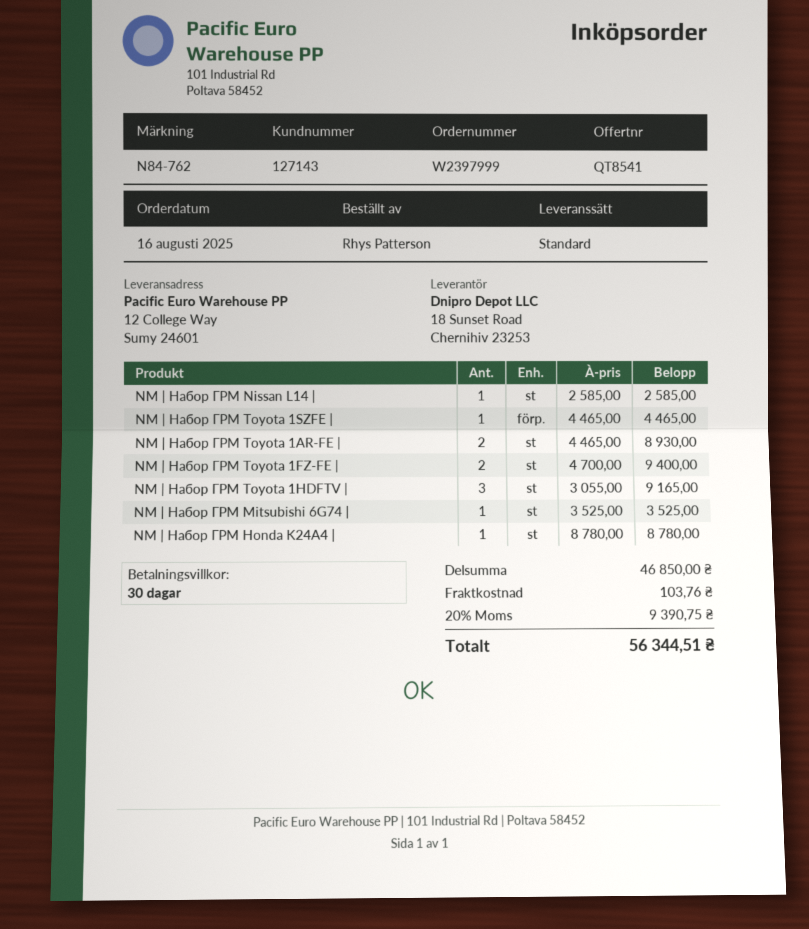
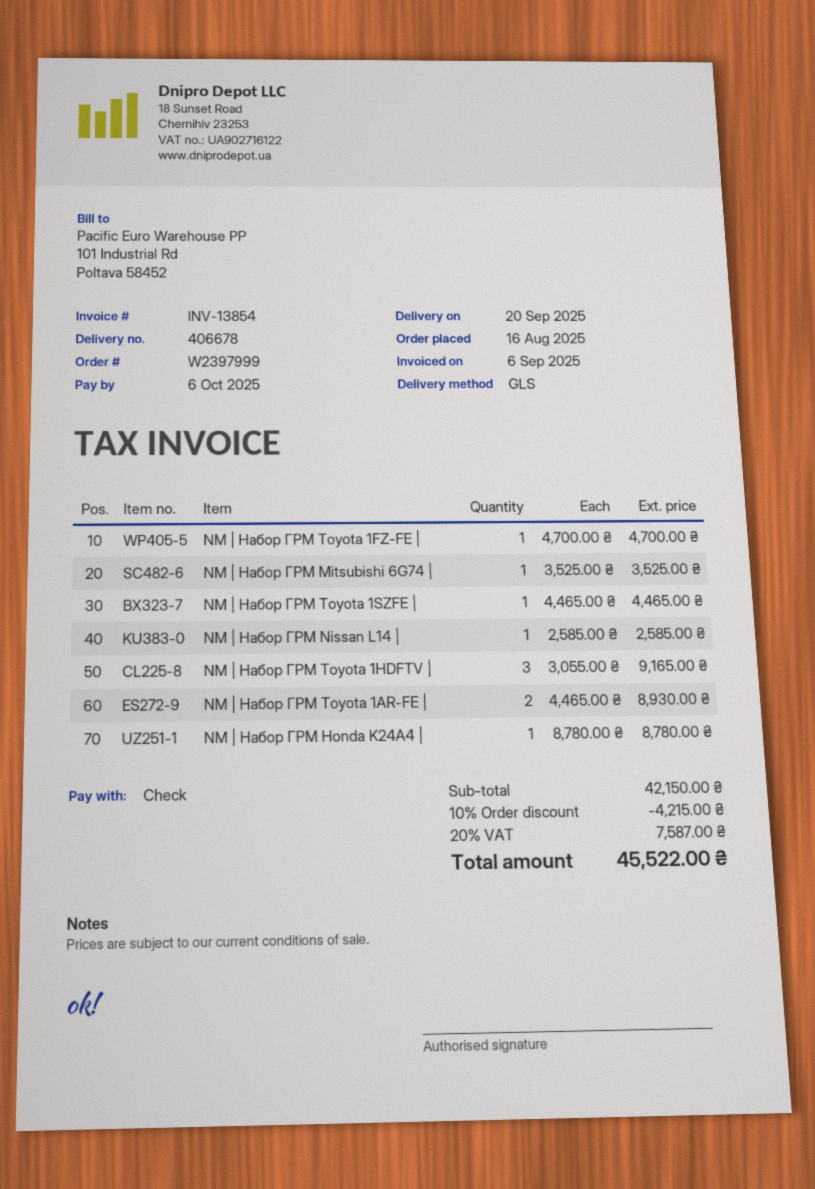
shipping method: standard -> GLS
NM | Набор ГРМ Toyota 1FZ-FE |: 2 x 4700.00 = 9400.00 -> 1 x 4700.00 = 4700.00
subtotal: 46850.00 -> 42150.00
discount: none -> 10% = 4215.00
shipping: 103.76 -> none
tax: 20% = 9390.75 -> 20% = 7587.00
total: 56344.51 -> 45522.00

